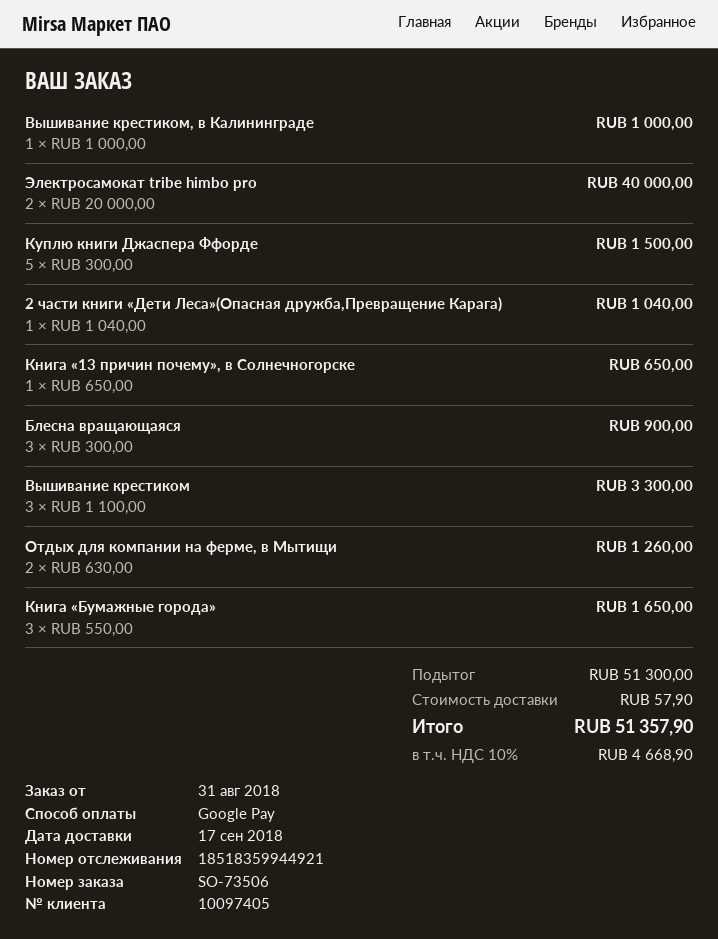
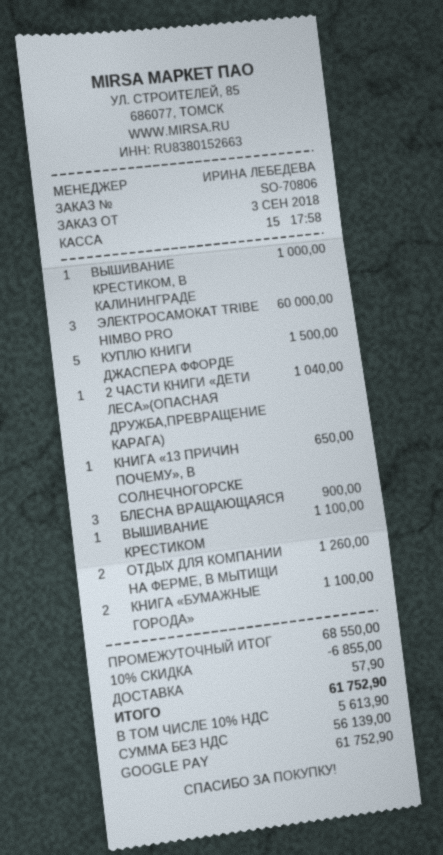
order number: SO-73506 -> SO-70806
order date: 2018-08-31 -> 2018-09-03
Электросамокат tribe himbo pro: 2 for 40000.00 -> 3 for 60000.00
Вышивание крестиком: 3 for 3300.00 -> 1 for 1100.00
Книга «Бумажные города»: 3 for 1650.00 -> 2 for 1100.00
subtotal: 51300.00 -> 68550.00
discount: none -> 10% = 6855.00
tax: 10% = 4668.90 -> 10% = 5613.90
total: 51357.90 -> 61752.90

